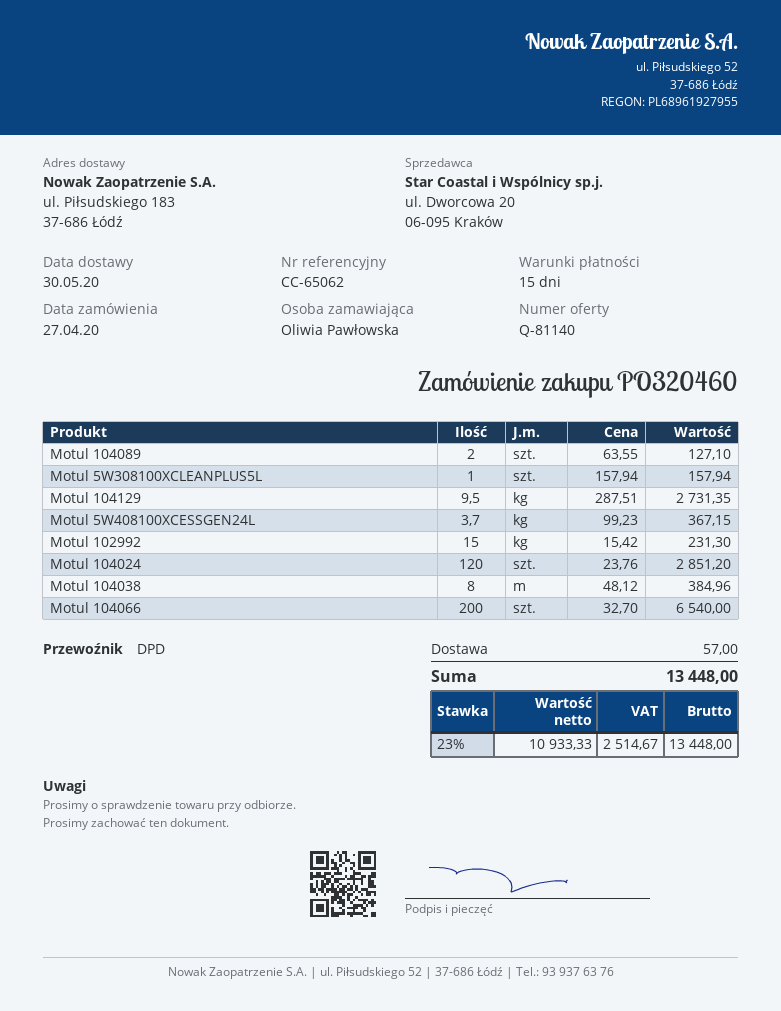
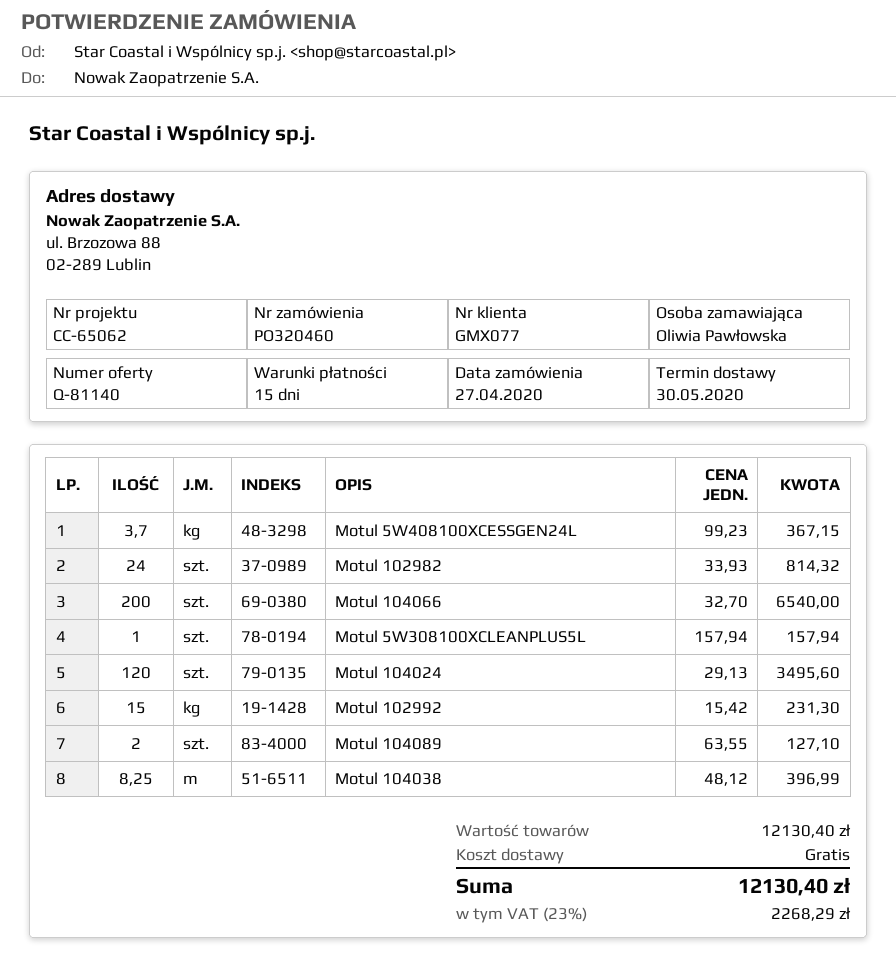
ship to: ul. Piłsudskiego 183, 37-686 Łódź -> ul. Brzozowa 88, 02-289 Lublin
Motul 104129: 9.5 x 287.51 = 2731.35 -> none
Motul 104024: 120 x 23.76 = 2851.20 -> 120 x 29.13 = 3495.60
Motul 104038: 8 x 48.12 = 384.96 -> 8.25 x 48.12 = 396.99
Motul 102982: none -> 24 x 33.93 = 814.32
shipping: 57.00 -> 0.00
tax: 23% = 2514.67 -> 23% = 2268.29
total: 13448.00 -> 12130.40

